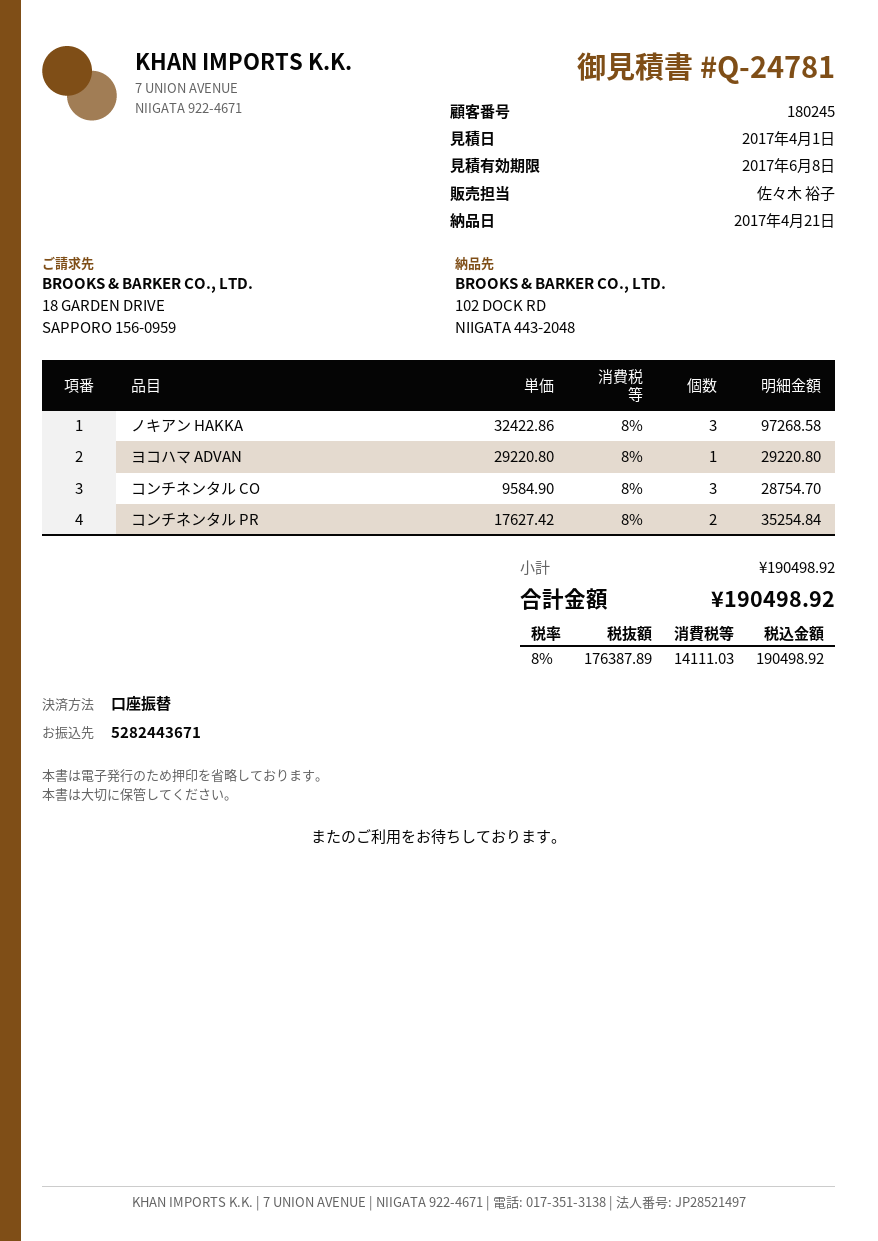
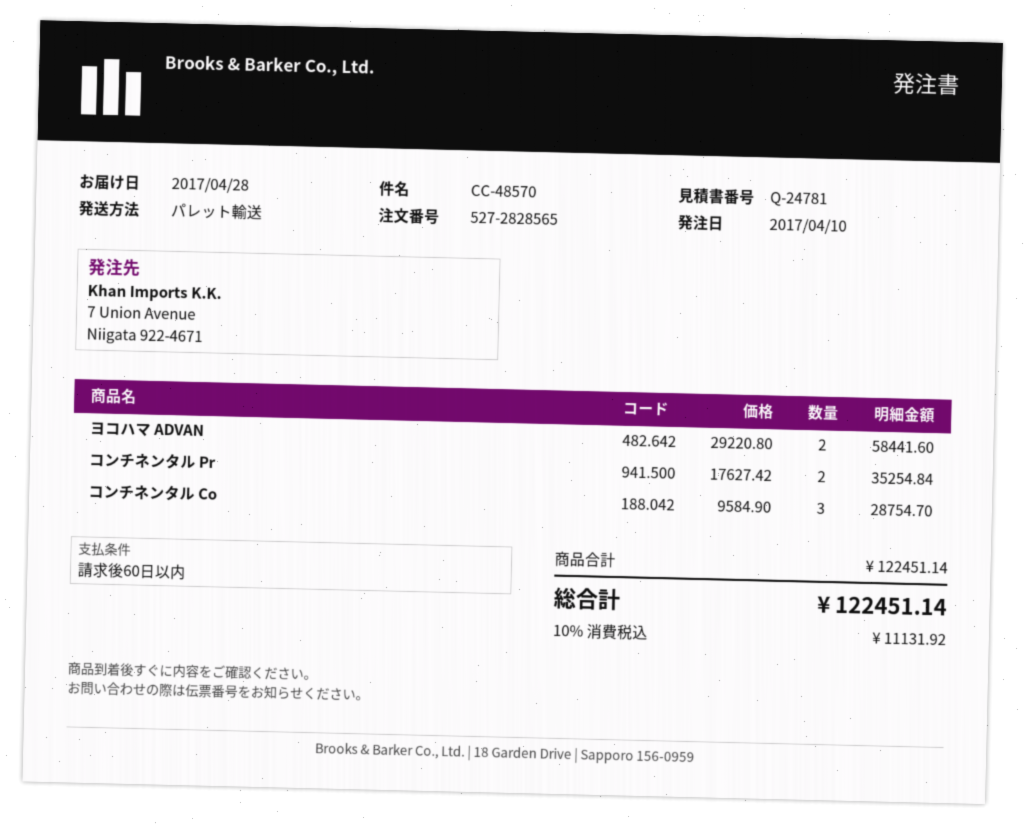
delivery date: 2017-04-21 -> 2017-04-28
ノキアン HAKKA: 3 x 32422.86 = 97268.58 -> none
ヨコハマ ADVAN: 1 x 29220.80 = 29220.80 -> 2 x 29220.80 = 58441.60
subtotal: 190498.92 -> 122451.14
tax: 8% = 14111.03 -> 10% = 11131.92
total: 190498.92 -> 122451.14

